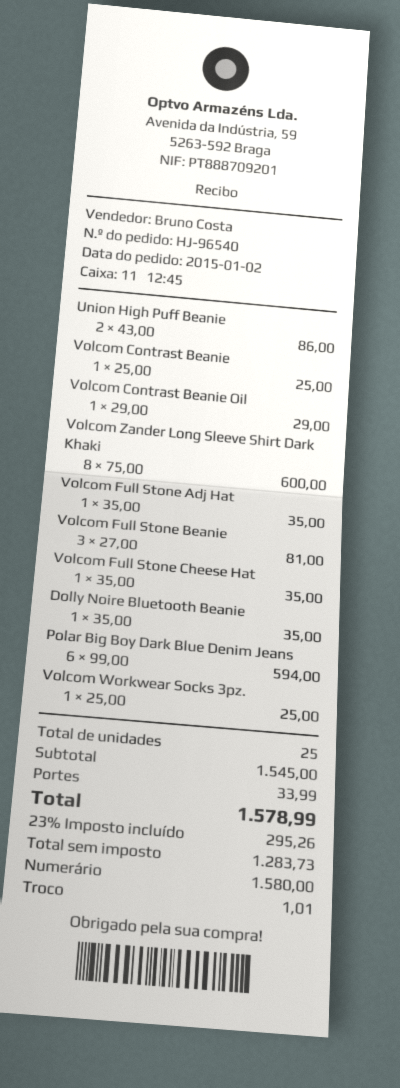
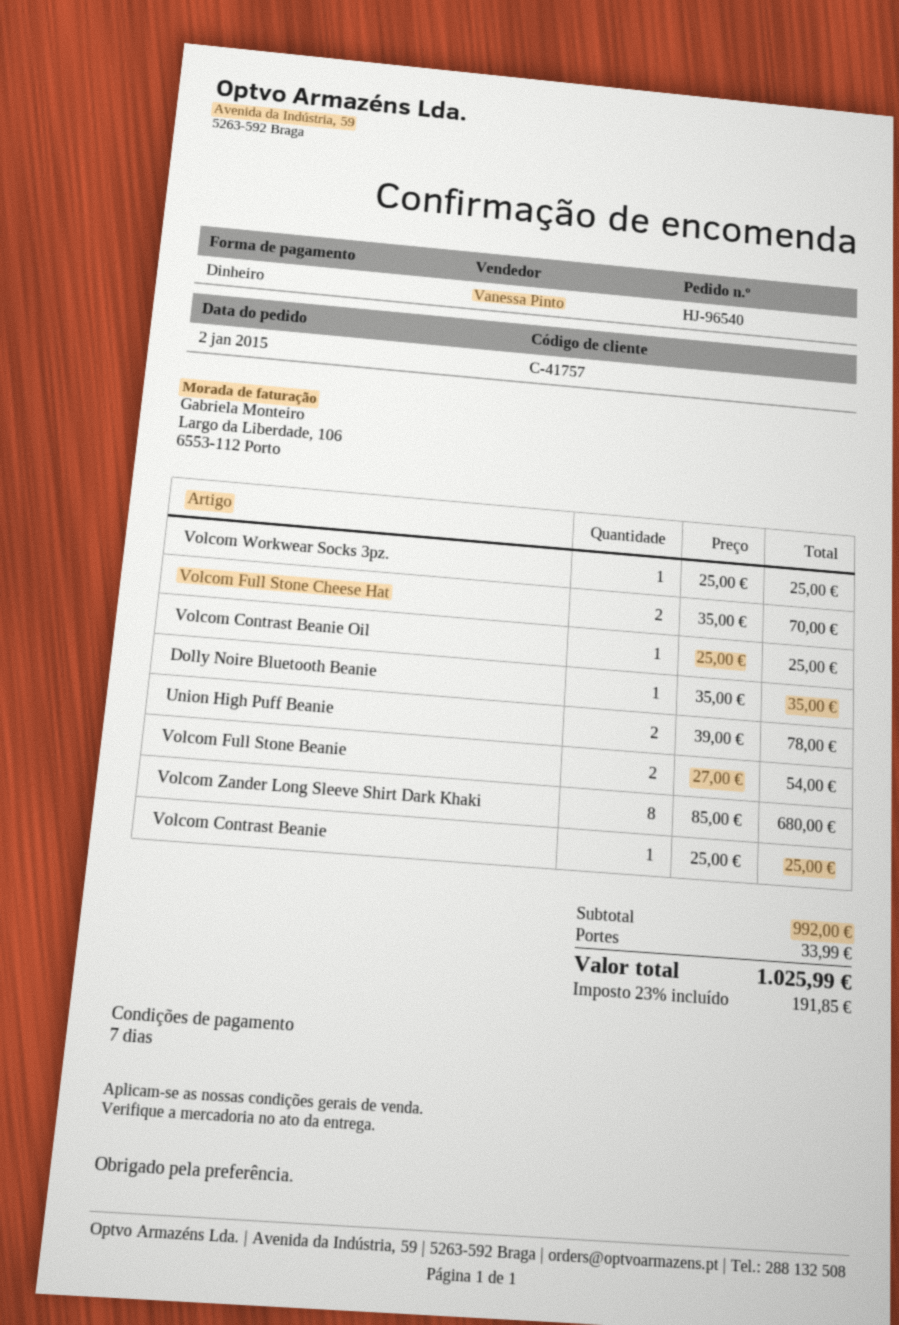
sales rep: Bruno Costa -> Vanessa Pinto
Union High Puff Beanie: 2 x 43.00 = 86.00 -> 2 x 39.00 = 78.00
Volcom Contrast Beanie Oil: 1 x 29.00 = 29.00 -> 1 x 25.00 = 25.00
Volcom Zander Long Sleeve Shirt Dark Khaki: 8 x 75.00 = 600.00 -> 8 x 85.00 = 680.00
Volcom Full Stone Adj Hat: 1 x 35.00 = 35.00 -> none
Volcom Full Stone Beanie: 3 x 27.00 = 81.00 -> 2 x 27.00 = 54.00
Volcom Full Stone Cheese Hat: 1 x 35.00 = 35.00 -> 2 x 35.00 = 70.00
Polar Big Boy Dark Blue Denim Jeans: 6 x 99.00 = 594.00 -> none
subtotal: 1545.00 -> 992.00
tax: 23% = 295.26 -> 23% = 191.85
total: 1578.99 -> 1025.99

